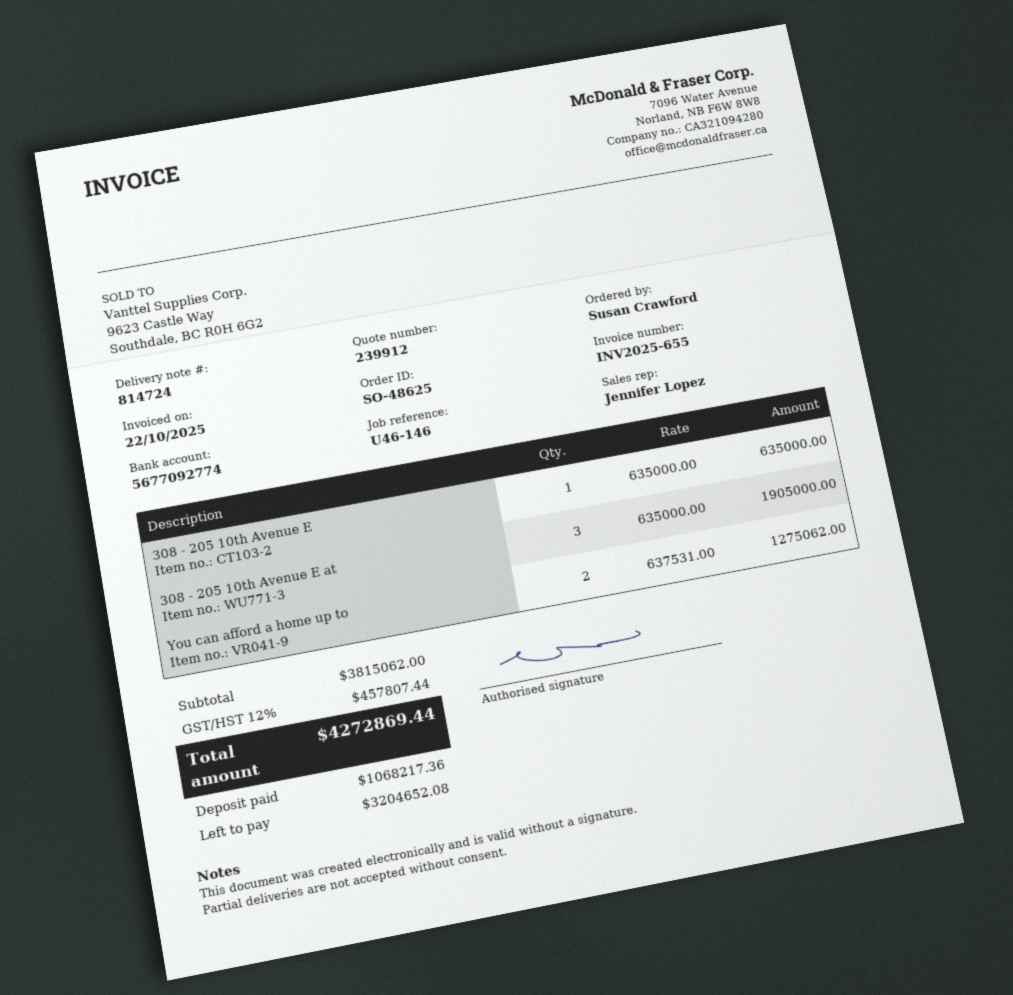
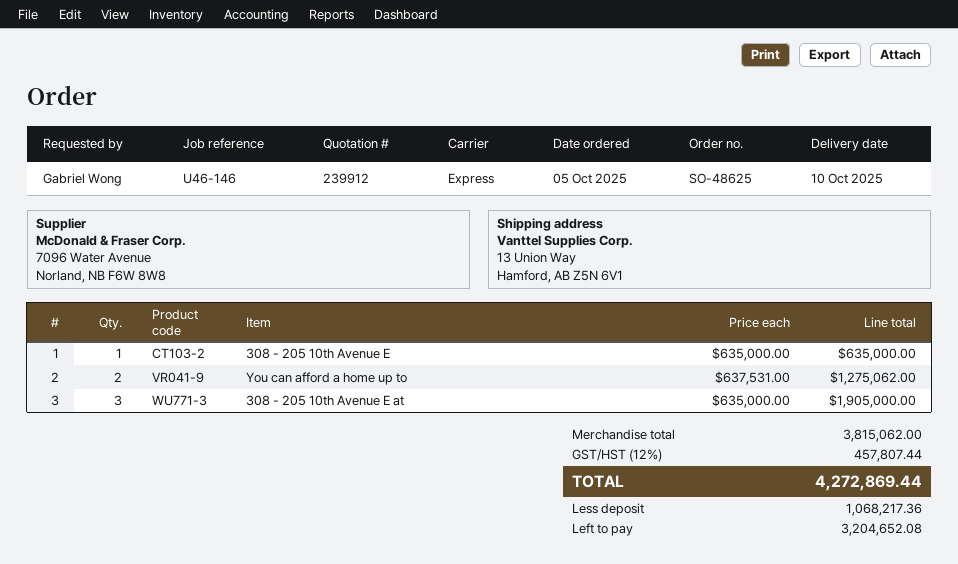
ordered by: Susan Crawford -> Gabriel Wong

